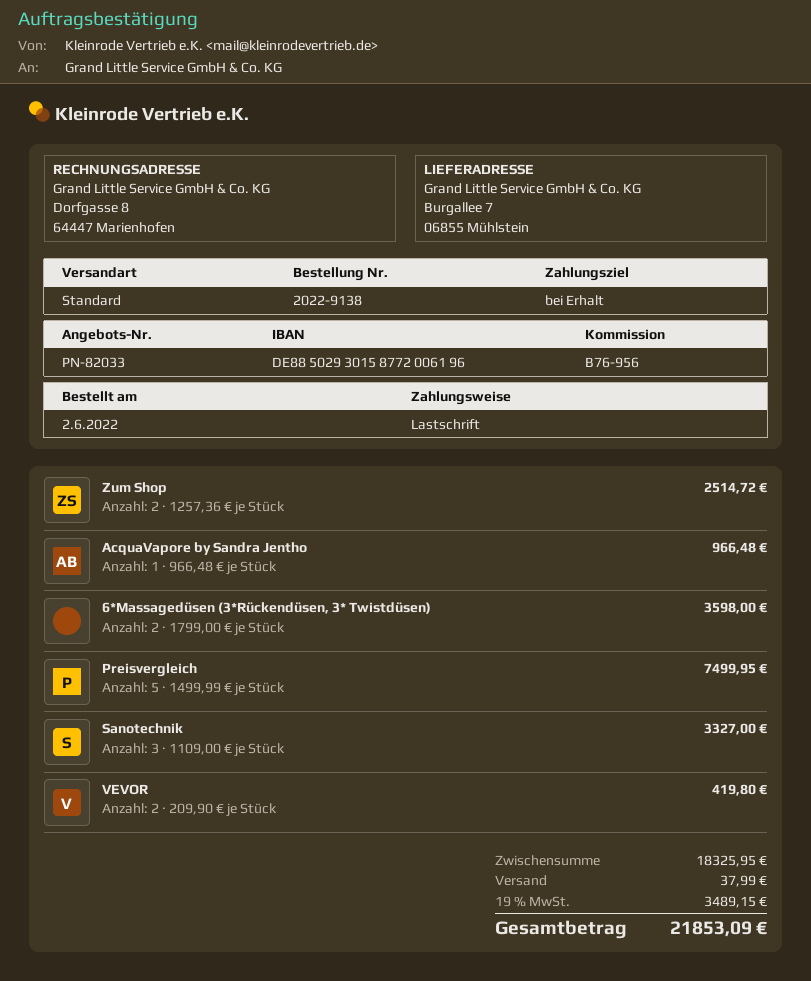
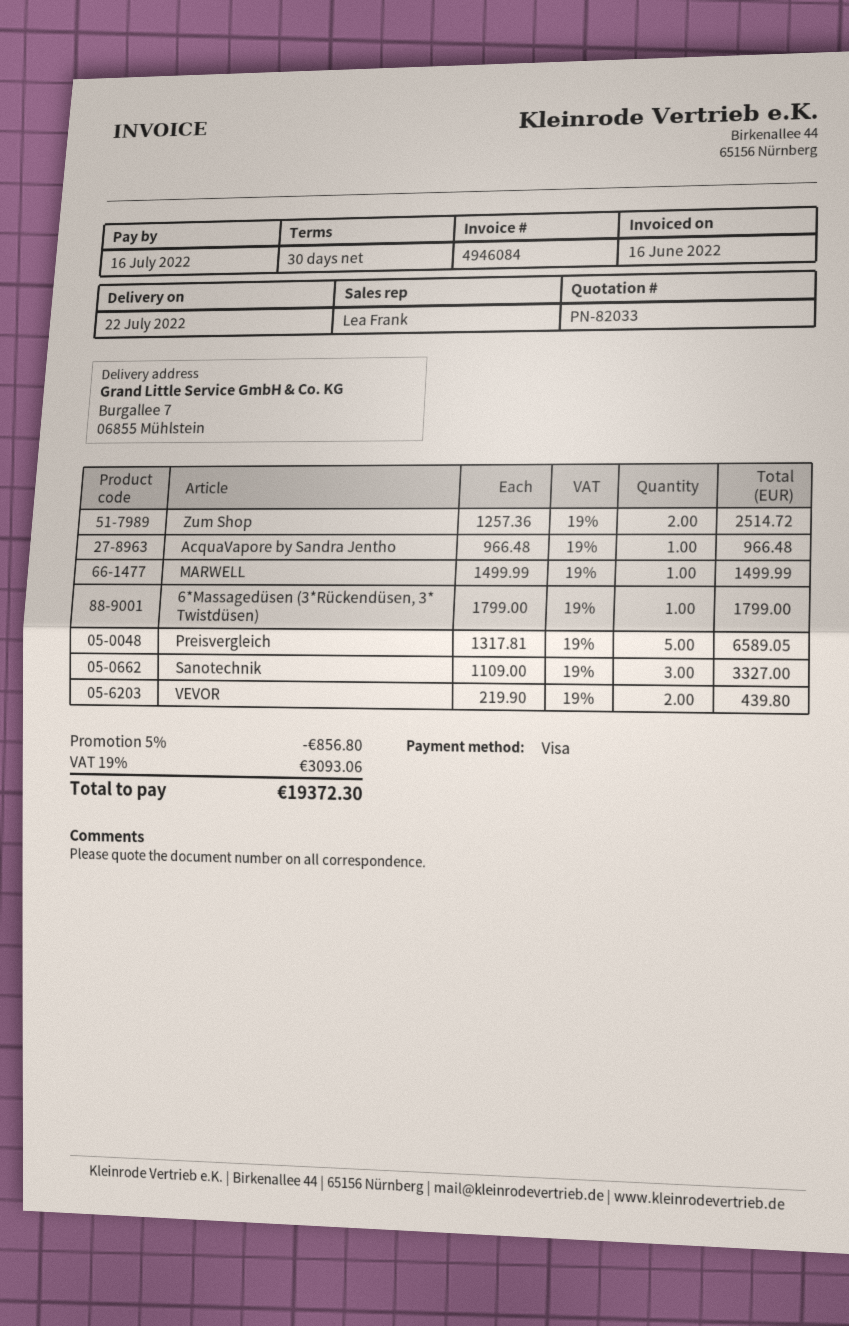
payment terms: on receipt -> 30 days
payment method: direct debit -> Visa
6*Massagedüsen (3*Rückendüsen, 3* Twistdüsen): 2 x 1799.00 = 3598.00 -> 1 x 1799.00 = 1799.00
Preisvergleich: 5 x 1499.99 = 7499.95 -> 5 x 1317.81 = 6589.05
VEVOR: 2 x 209.90 = 419.80 -> 2 x 219.90 = 439.80
MARWELL: none -> 1 x 1499.99 = 1499.99
discount: none -> 5% = 856.80
shipping: 37.99 -> none
tax: 19% = 3489.15 -> 19% = 3093.06
total: 21853.09 -> 19372.30

